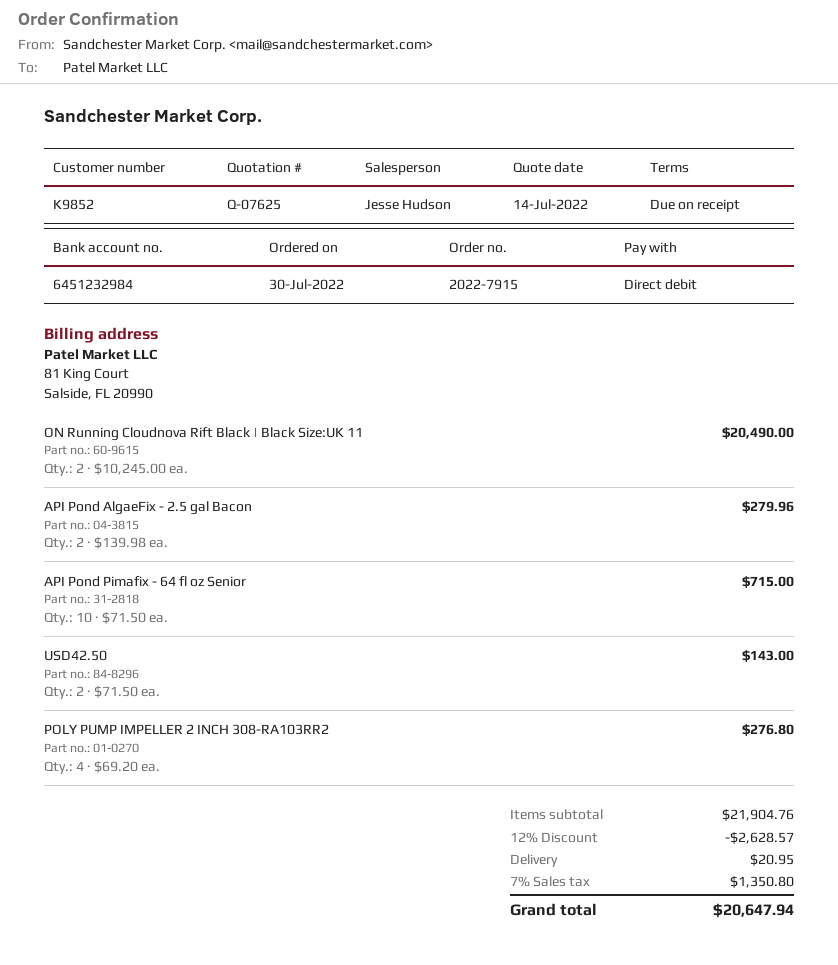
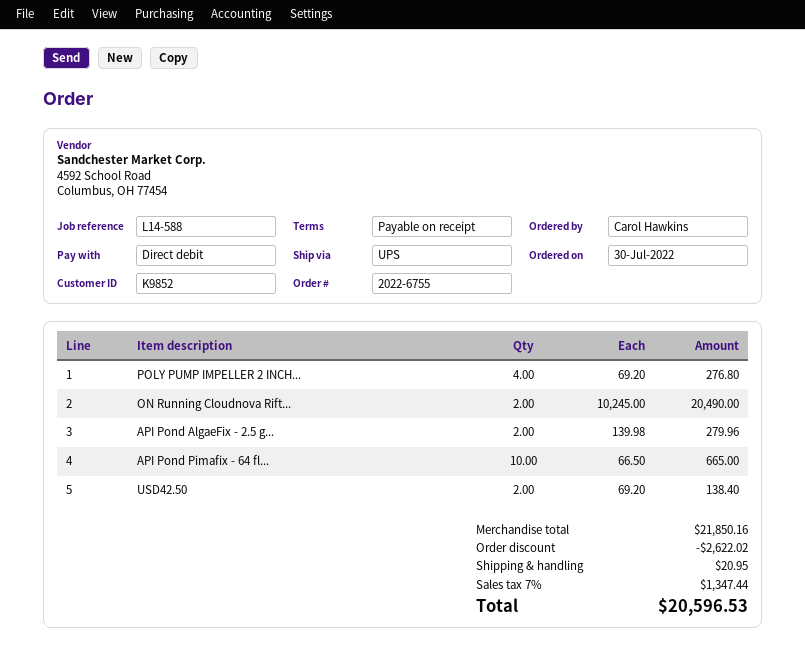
order number: 2022-7915 -> 2022-6755
API Pond Pimafix - 64 fl oz Senior: 10 x 71.50 = 715.00 -> 10 x 66.50 = 665.00
USD42.50: 2 x 71.50 = 143.00 -> 2 x 69.20 = 138.40
subtotal: 21904.76 -> 21850.16
discount: 2628.57 -> 2622.02
tax: 7% = 1350.80 -> 7% = 1347.44
total: 20647.94 -> 20596.53

